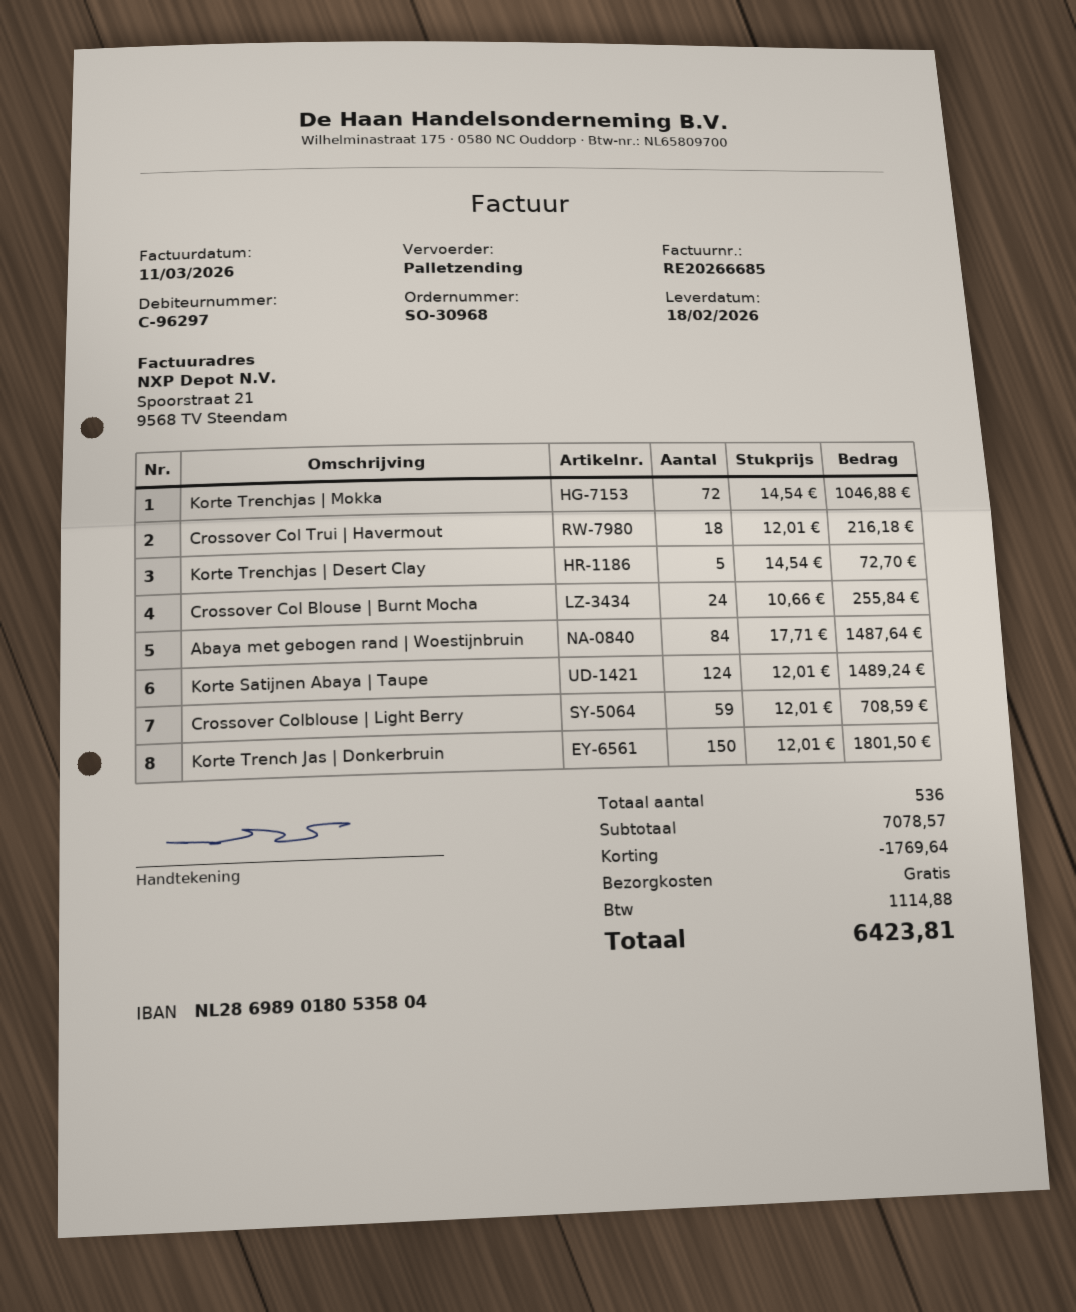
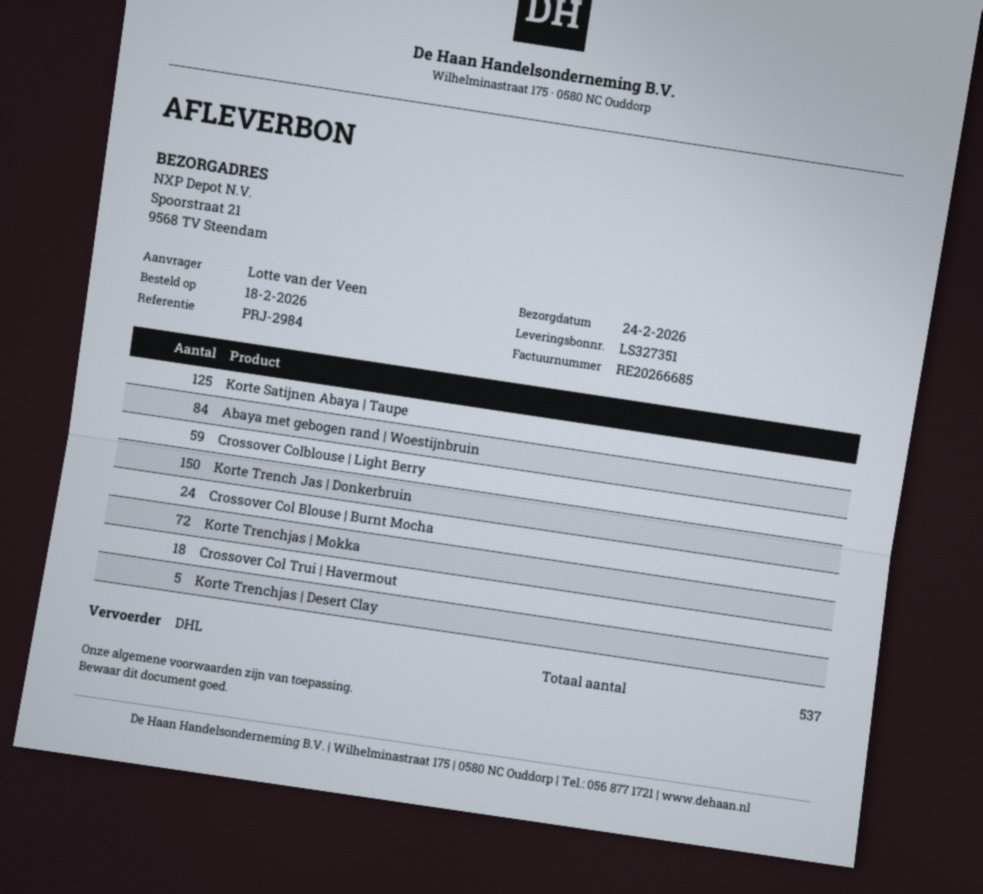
delivery date: 2026-02-18 -> 2026-02-24
shipping method: pallet freight -> DHL
Korte Satijnen Abaya | Taupe: 124 -> 125
total quantity: 536 -> 537

